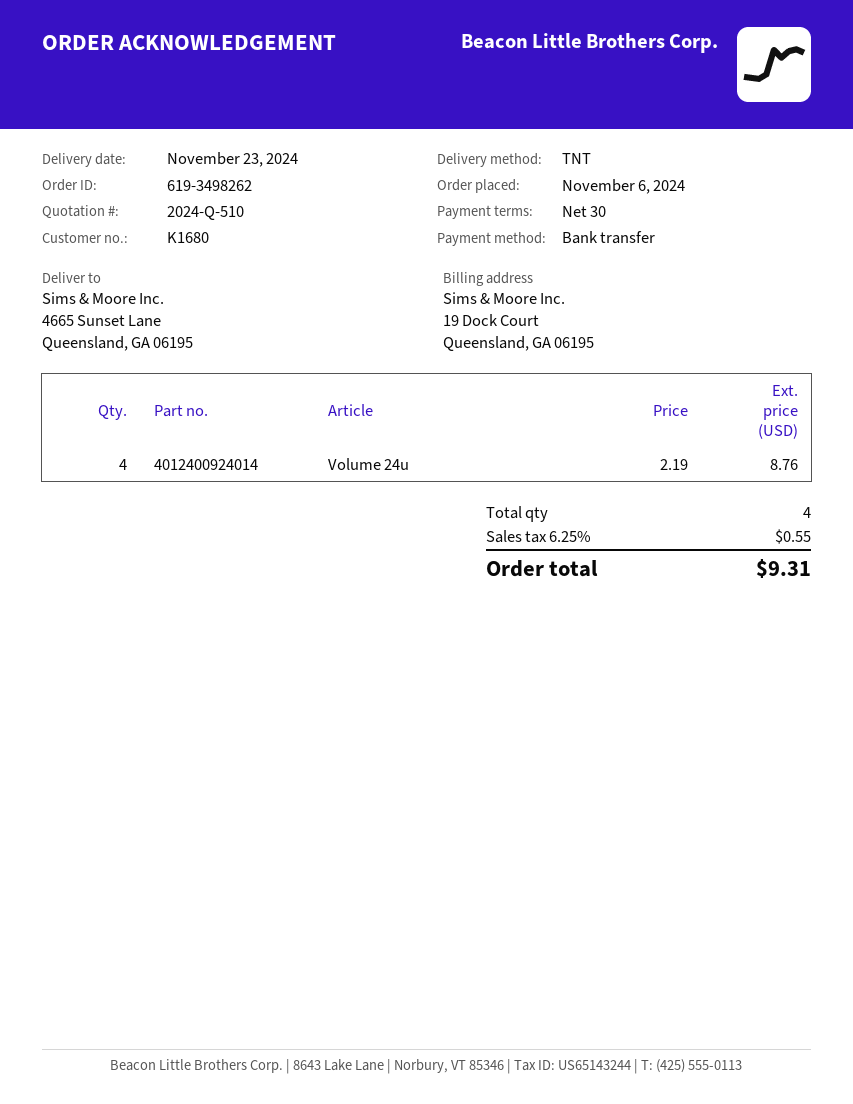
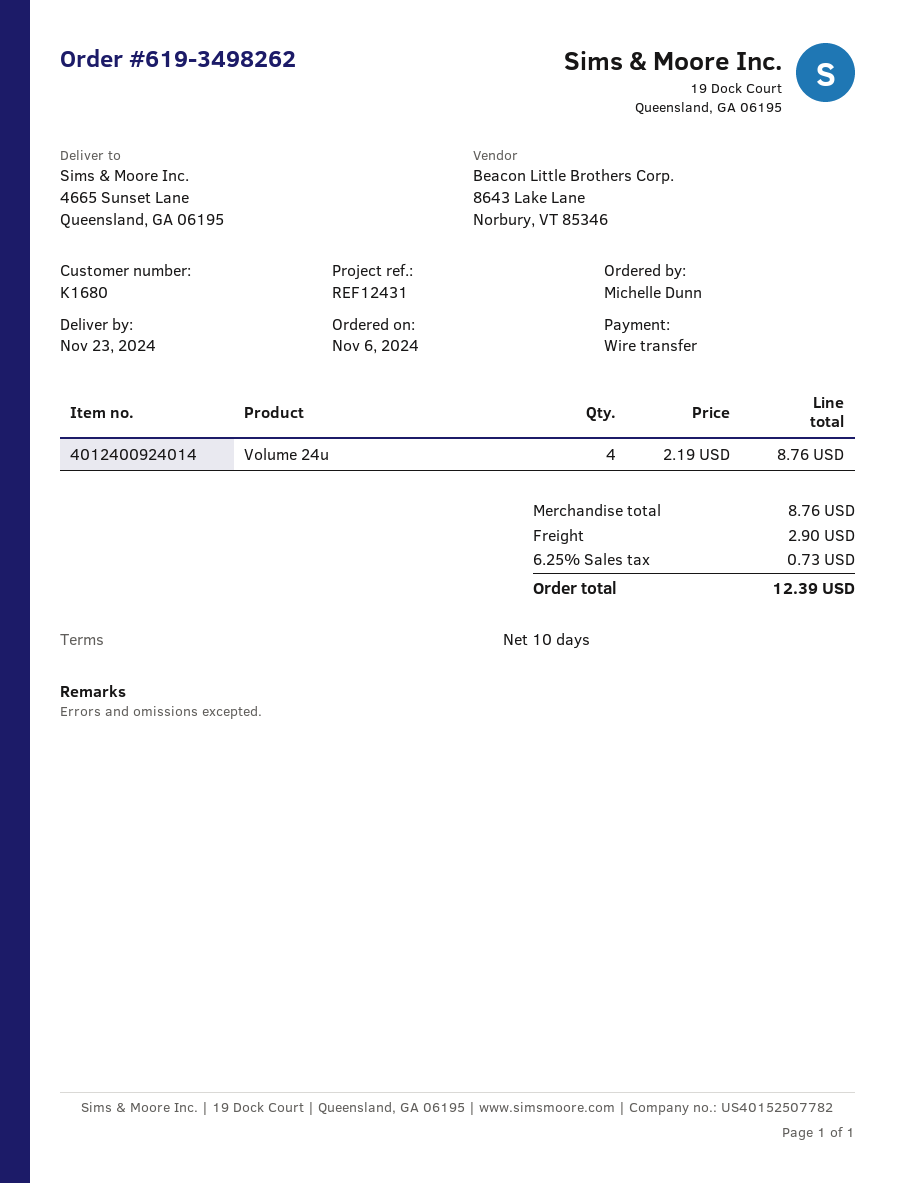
payment terms: 30 days -> 10 days
shipping: none -> 2.90
tax: 6.25% = 0.55 -> 6.25% = 0.73
total: 9.31 -> 12.39

